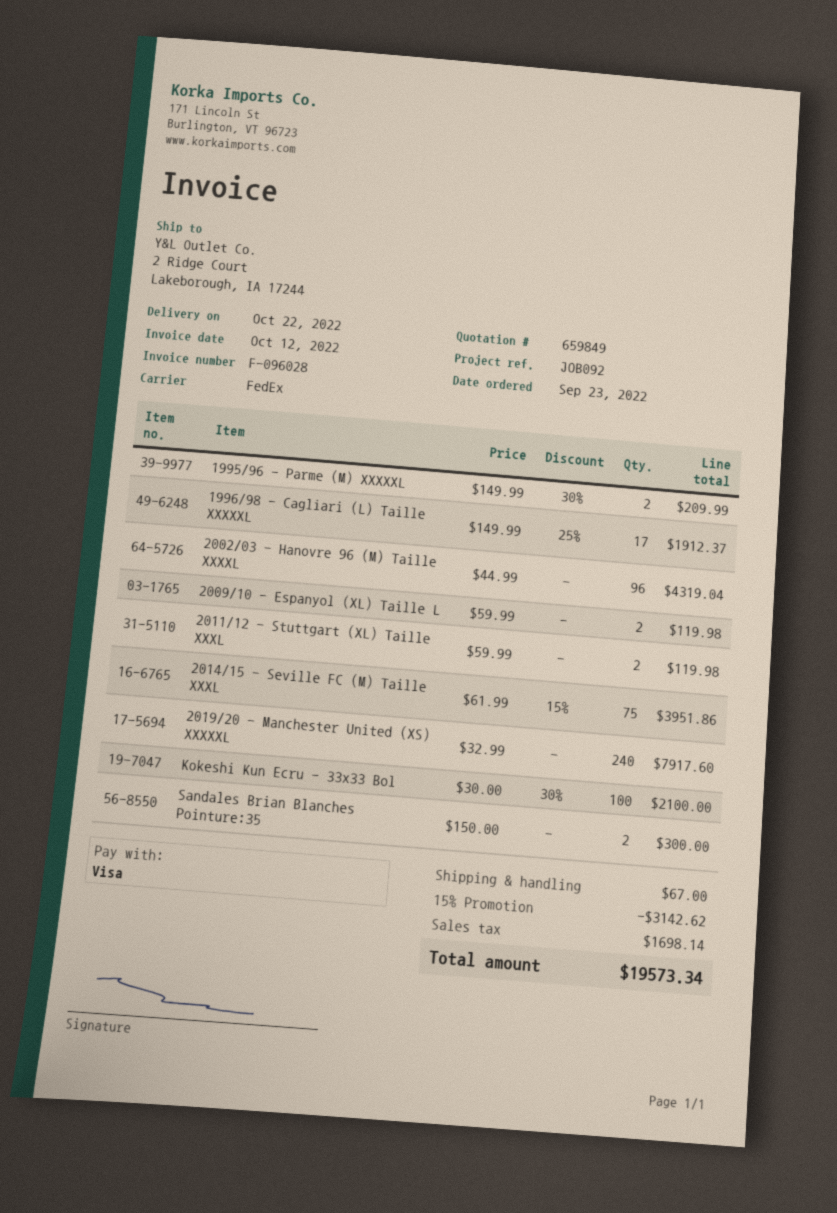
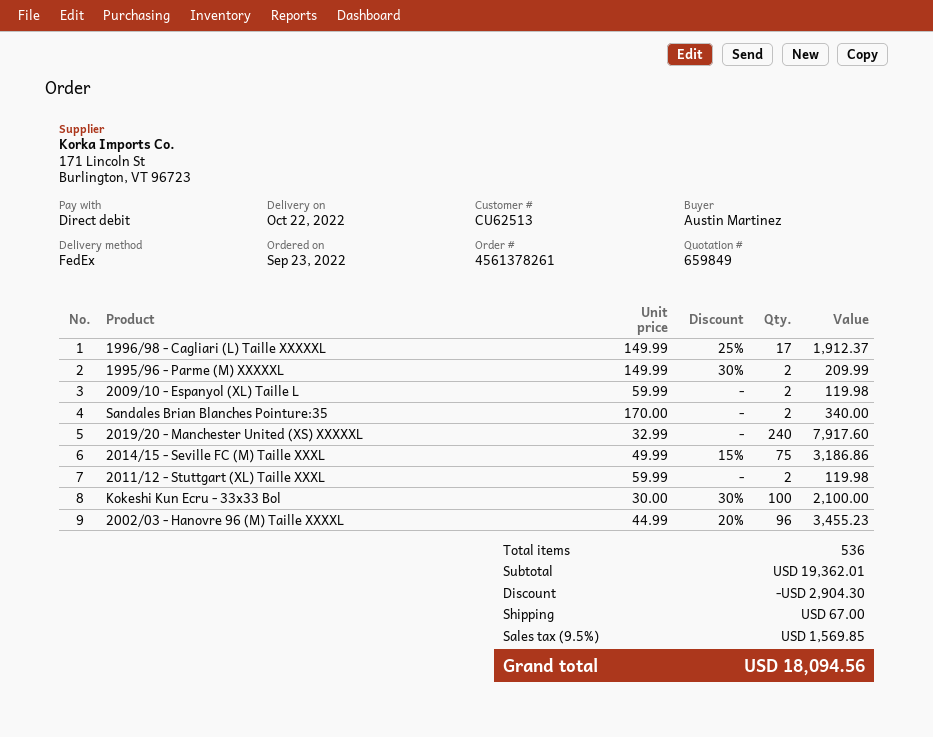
payment method: Visa -> direct debit
2002/03 - Hanovre 96 (M) Taille XXXXL: 96 x 44.99 = 4319.04 -> 96 x 44.99 - 20% = 3455.23
2014/15 - Seville FC (M) Taille XXXL: 75 x 61.99 - 15% = 3951.86 -> 75 x 49.99 - 15% = 3186.86
Sandales Brian Blanches Pointure:35: 2 x 150.00 = 300.00 -> 2 x 170.00 = 340.00
discount: 3142.62 -> 2904.30
tax: 1698.14 -> 1569.85
total: 19573.34 -> 18094.56

